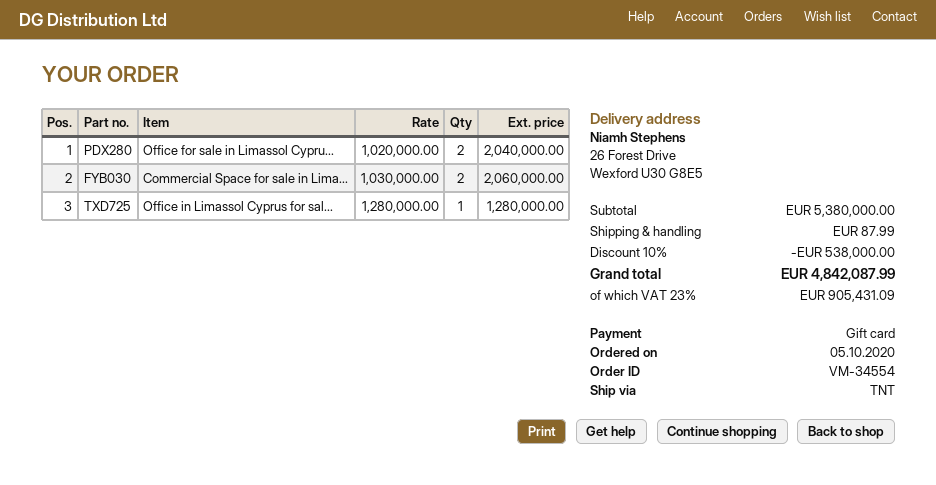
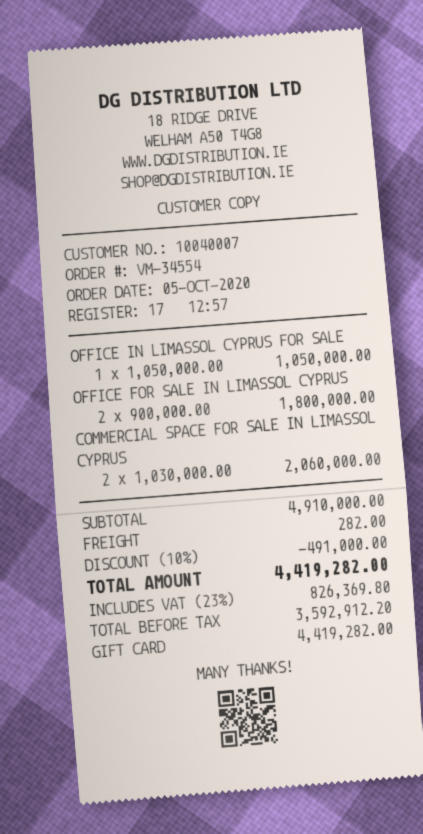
Office for sale in Limassol Cypru...: 2 x 1020000.00 = 2040000.00 -> 2 x 900000.00 = 1800000.00
Office in Limassol Cyprus for sal...: 1 x 1280000.00 = 1280000.00 -> 1 x 1050000.00 = 1050000.00
subtotal: 5380000.00 -> 4910000.00
discount: 10% = 538000.00 -> 10% = 491000.00
shipping: 87.99 -> 282.00
tax: 23% = 905431.09 -> 23% = 826369.80
total: 4842087.99 -> 4419282.00

